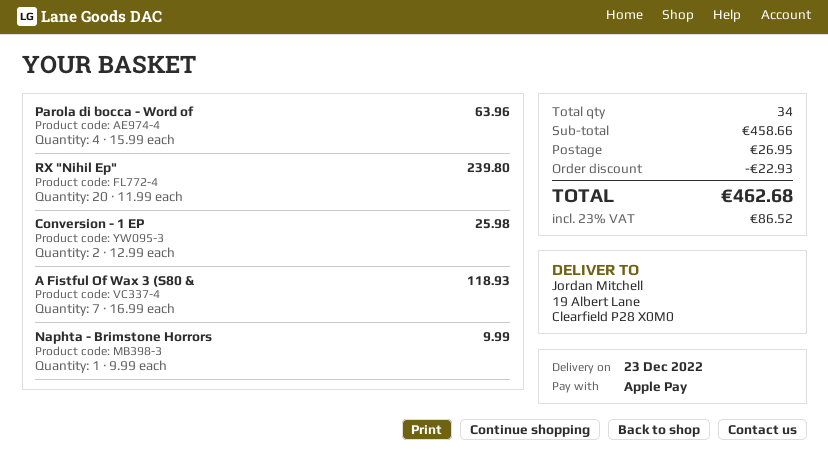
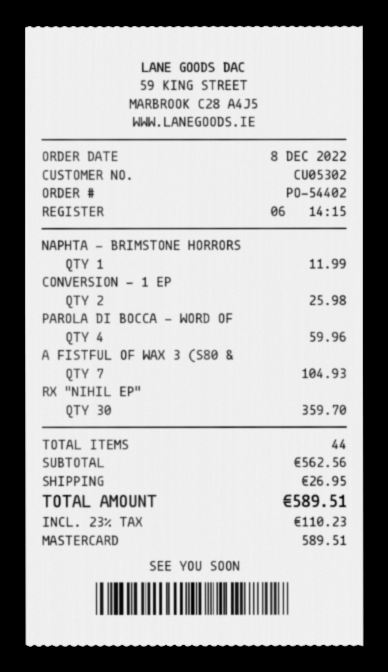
payment method: Apple Pay -> Mastercard
Parola di bocca - Word of: 4 for 63.96 -> 4 for 59.96
RX "Nihil Ep": 20 for 239.80 -> 30 for 359.70
A Fistful Of Wax 3 (S80 &: 7 for 118.93 -> 7 for 104.93
Naphta - Brimstone Horrors: 1 for 9.99 -> 1 for 11.99
total quantity: 34 -> 44
subtotal: 458.66 -> 562.56
discount: 22.93 -> none
tax: 23% = 86.52 -> 23% = 110.23
total: 462.68 -> 589.51

